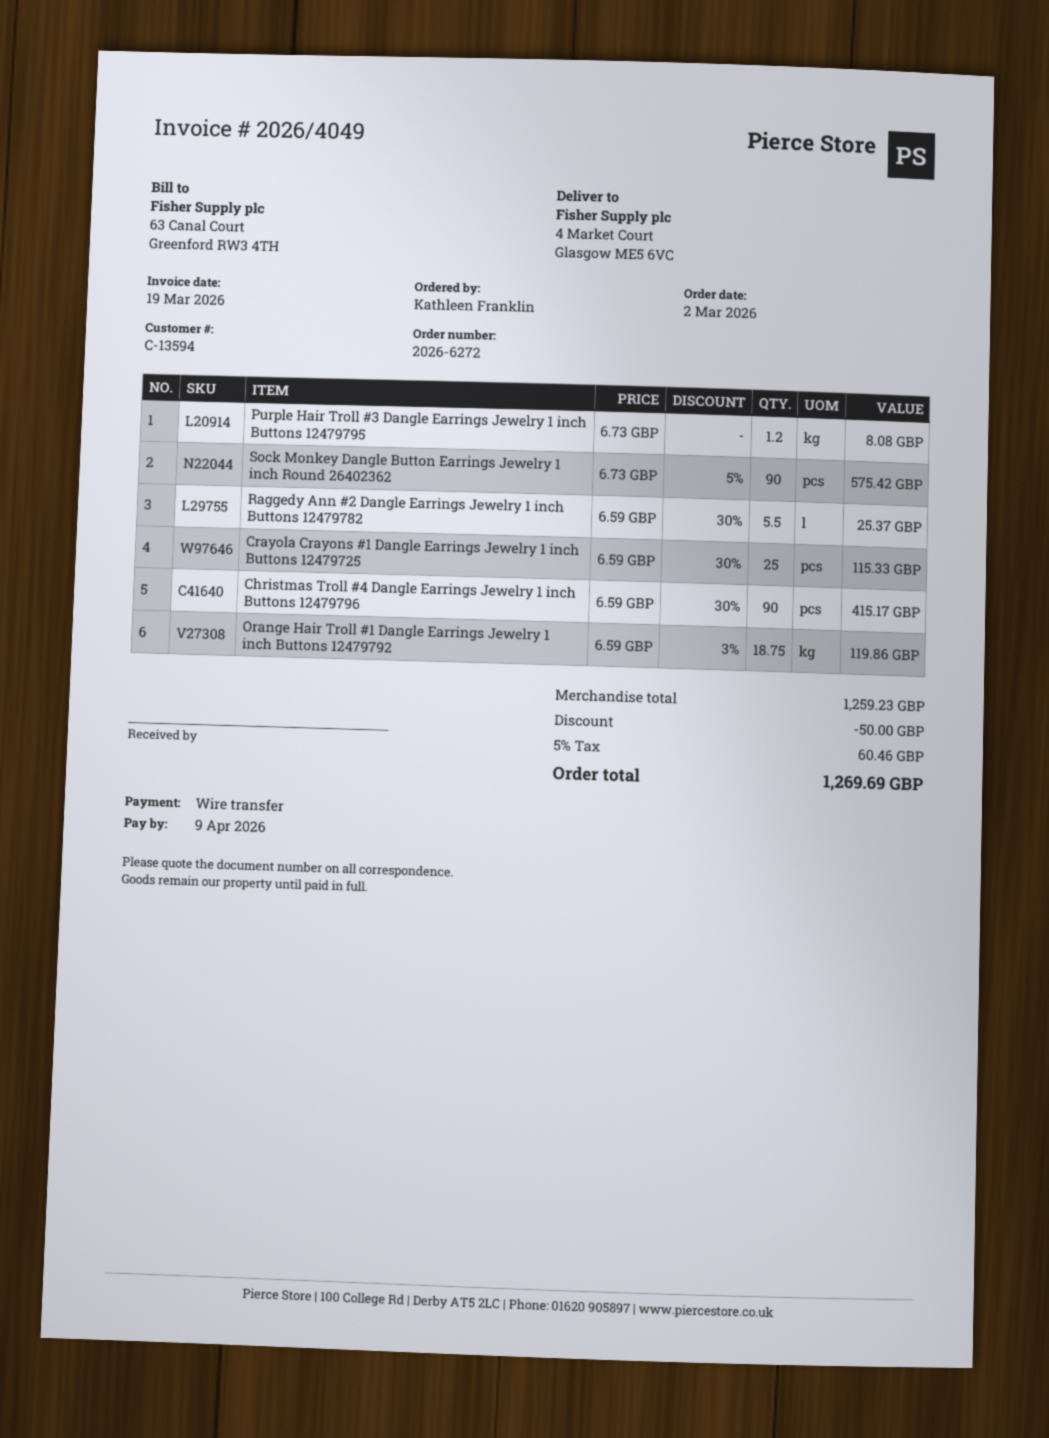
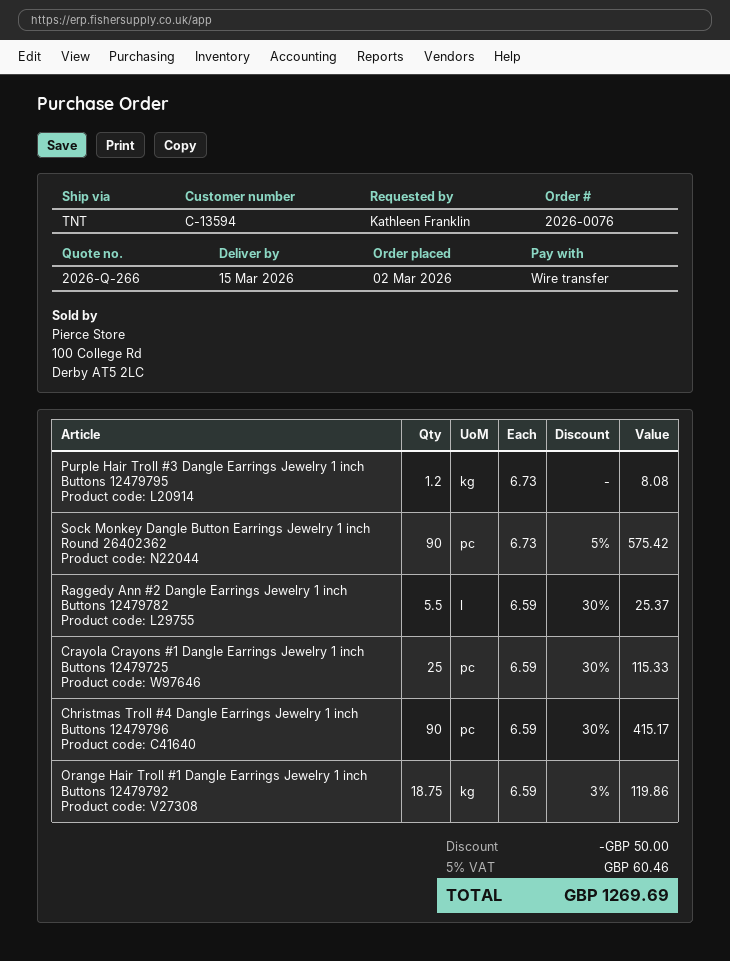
order number: 2026-6272 -> 2026-0076

